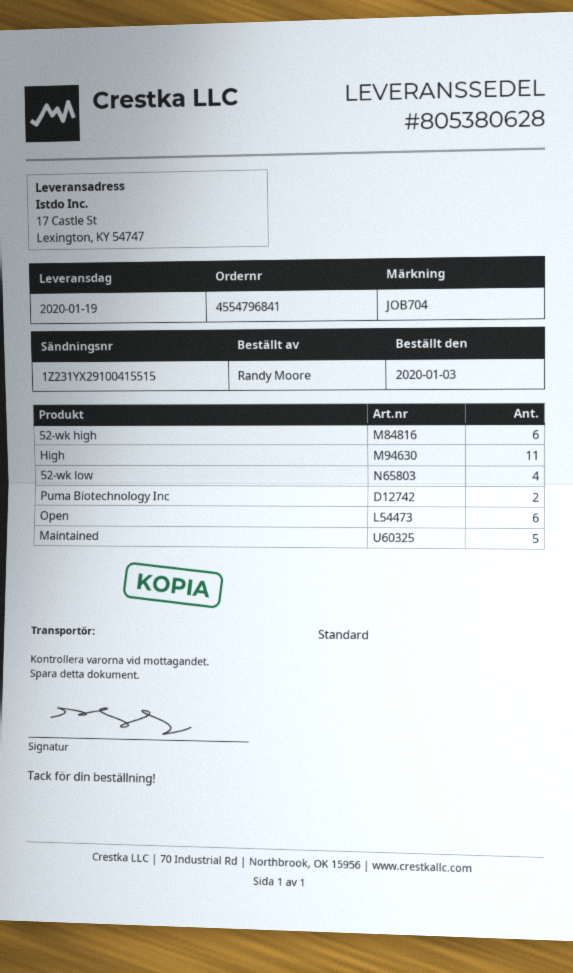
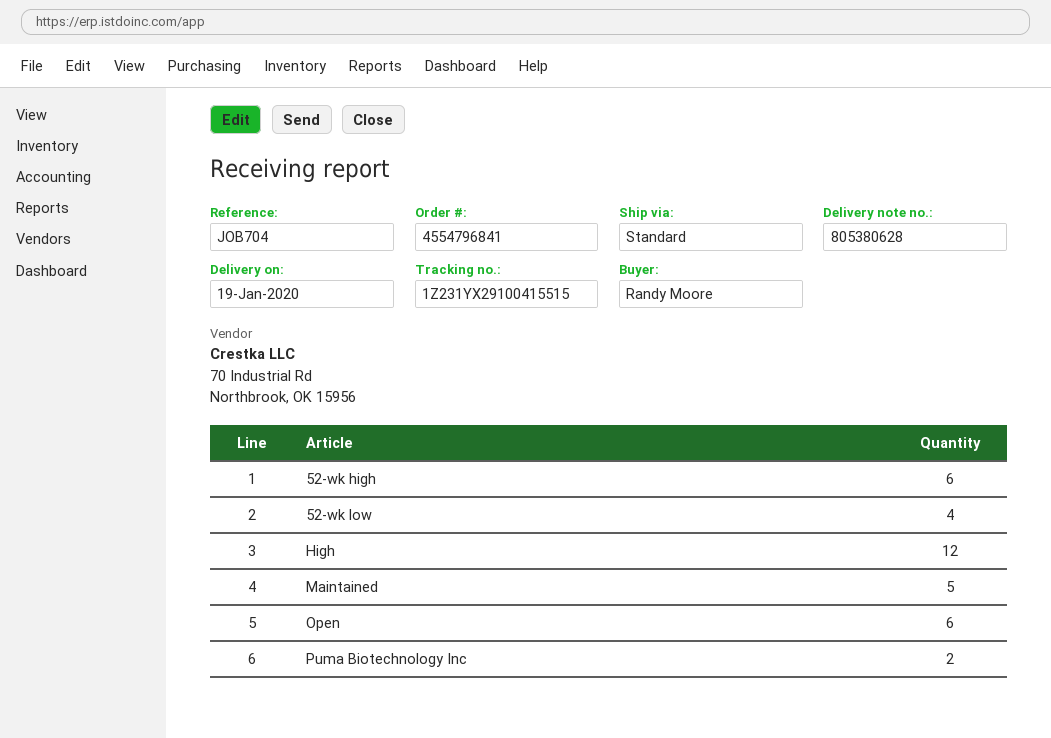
High: 11 -> 12

